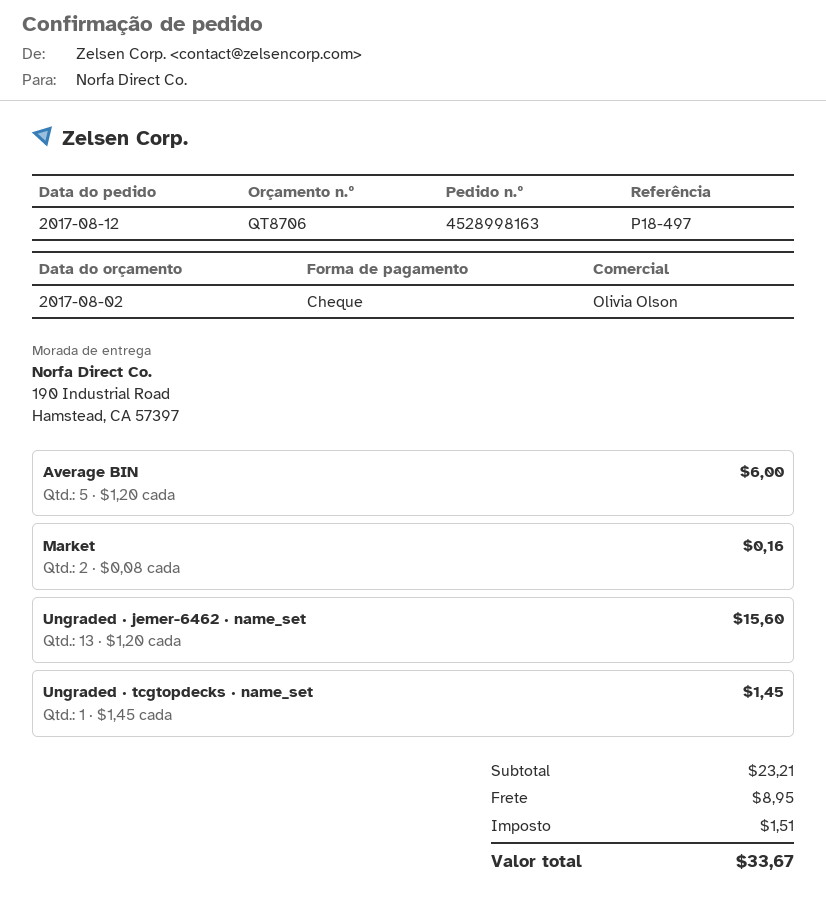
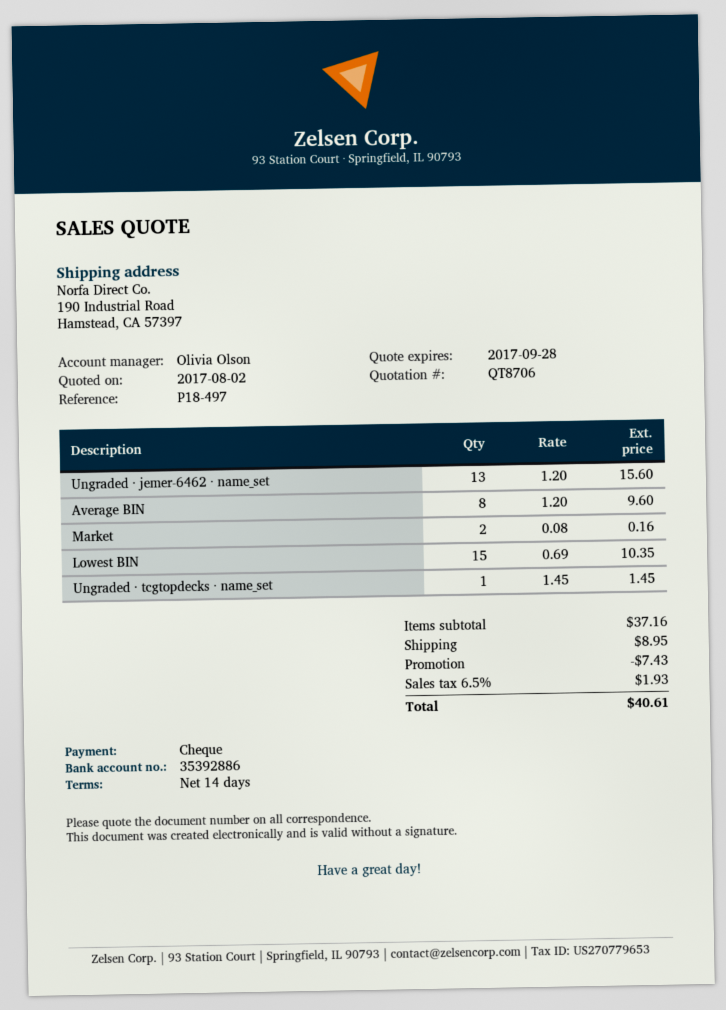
Average BIN: 5 x 1.20 = 6.00 -> 8 x 1.20 = 9.60
Lowest BIN: none -> 15 x 0.69 = 10.35
subtotal: 23.21 -> 37.16
discount: none -> 7.43
tax: 1.51 -> 1.93
total: 33.67 -> 40.61

